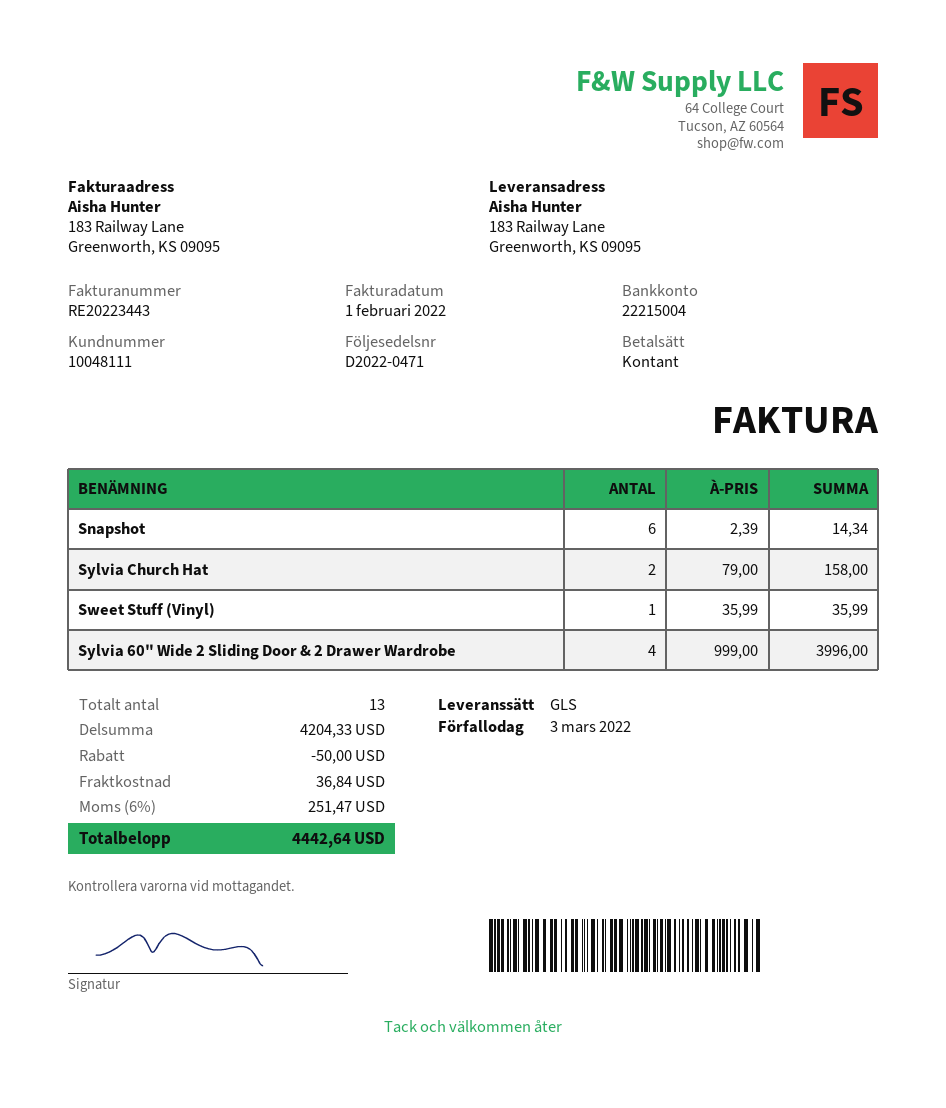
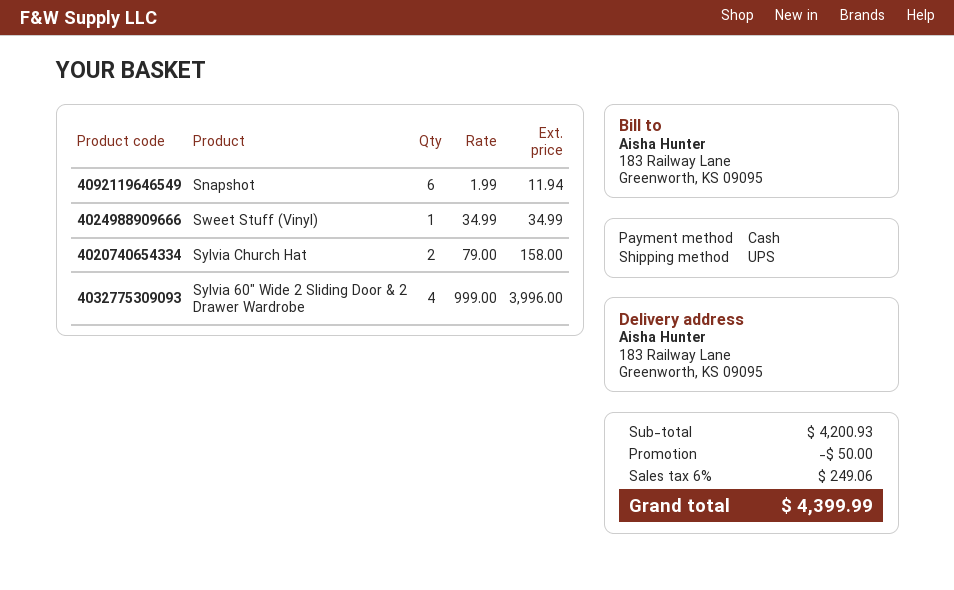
shipping method: GLS -> UPS
Snapshot: 6 x 2.39 = 14.34 -> 6 x 1.99 = 11.94
Sweet Stuff (Vinyl): 1 x 35.99 = 35.99 -> 1 x 34.99 = 34.99
subtotal: 4204.33 -> 4200.93
shipping: 36.84 -> none
tax: 6% = 251.47 -> 6% = 249.06
total: 4442.64 -> 4399.99

